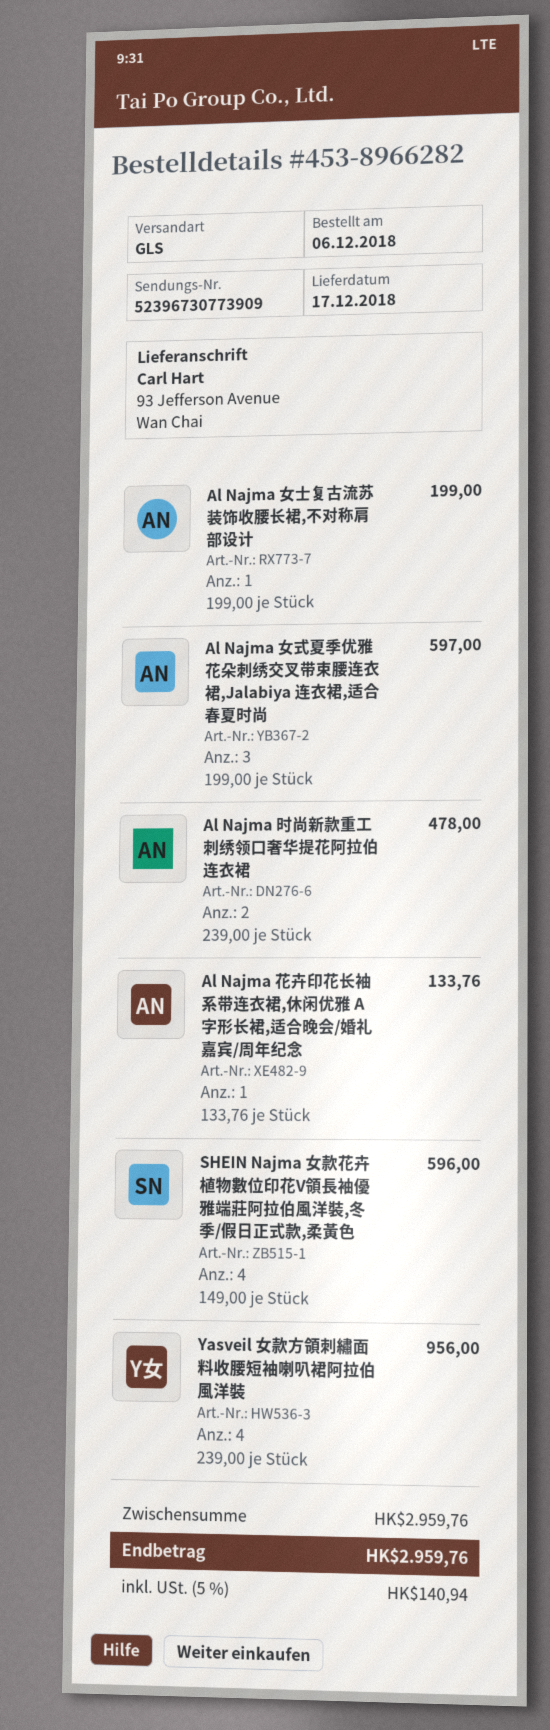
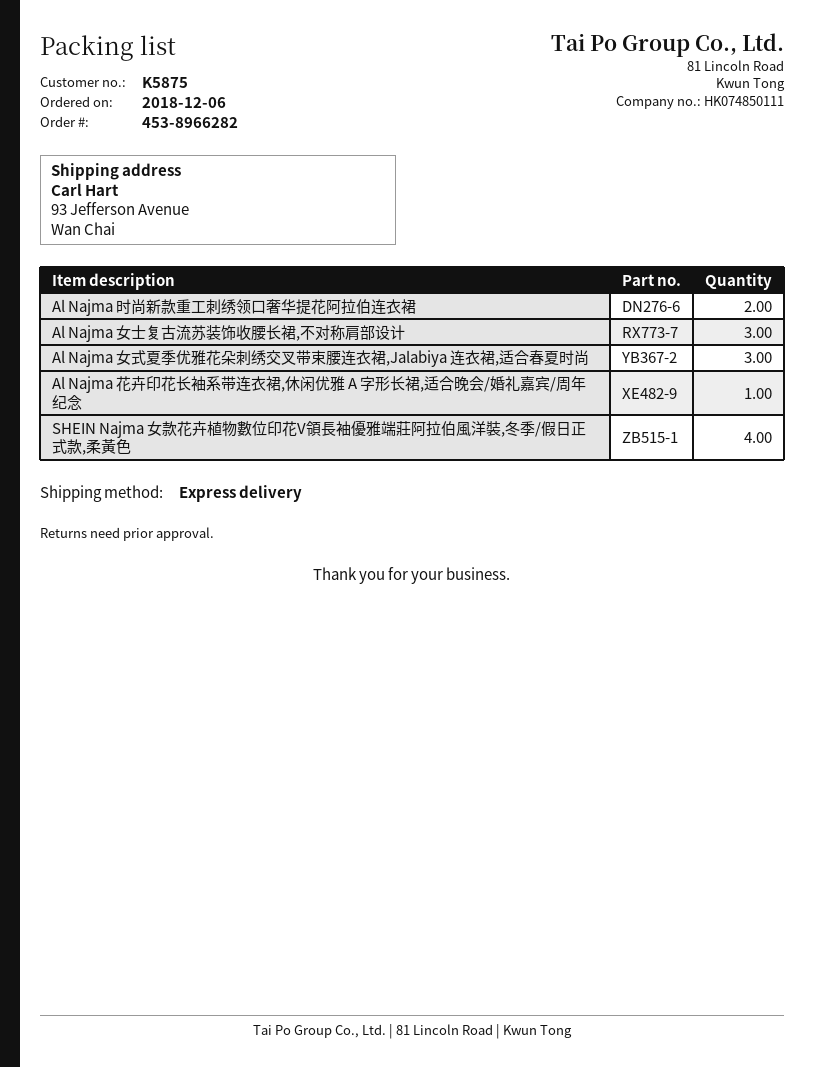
shipping method: GLS -> express
Al Najma 女士复古流苏装饰收腰长裙,不对称肩部设计: 1 -> 3
Yasveil 女款方領刺繡面料收腰短袖喇叭裙阿拉伯風洋裝: 4 -> none

